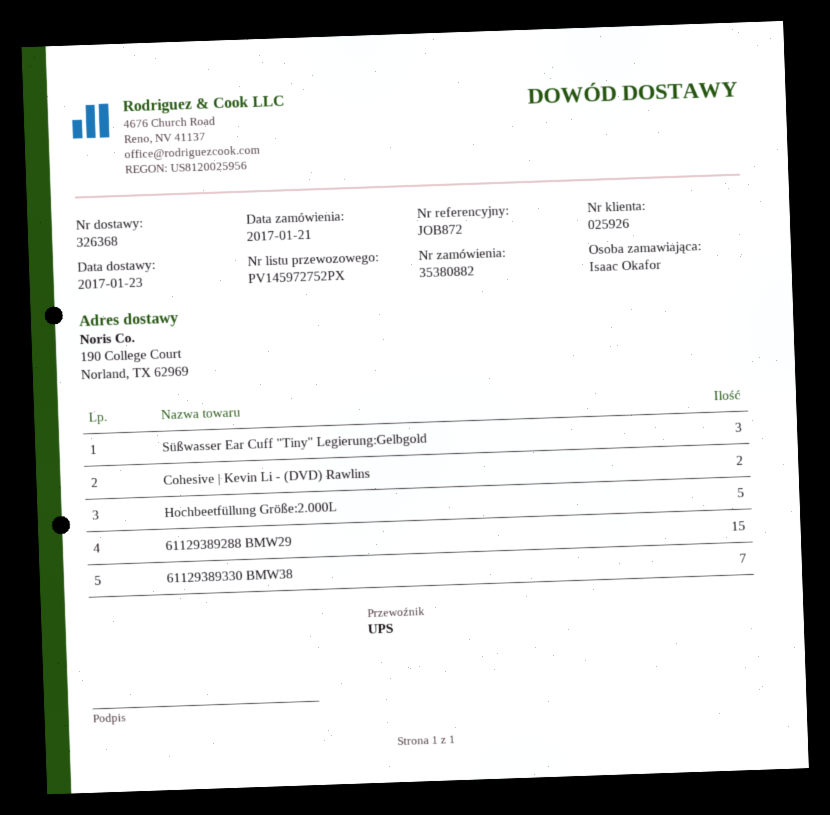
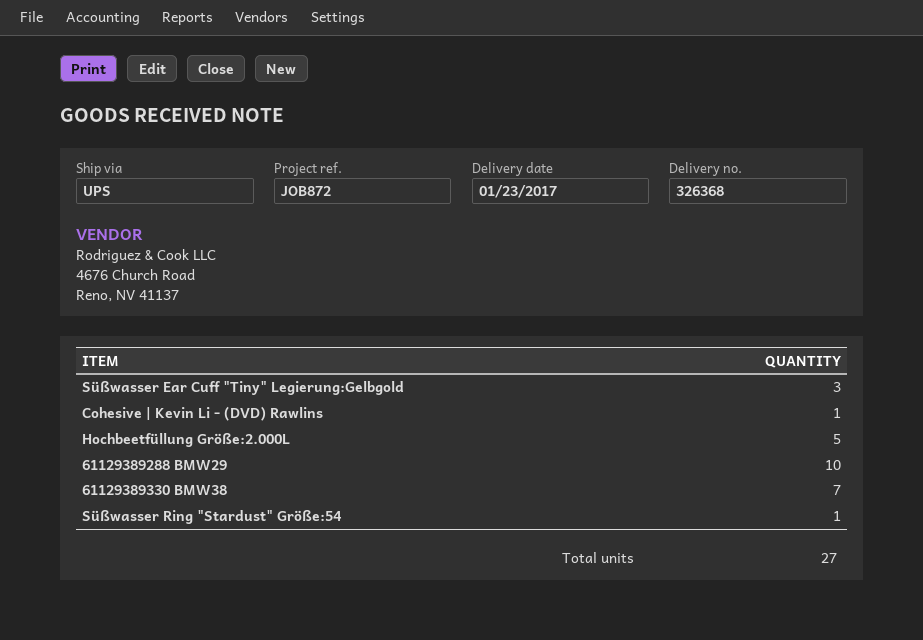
Cohesive | Kevin Li - (DVD) Rawlins: 2 -> 1
61129389288 BMW29: 15 -> 10
Süßwasser Ring "Stardust" Größe:54: none -> 1

